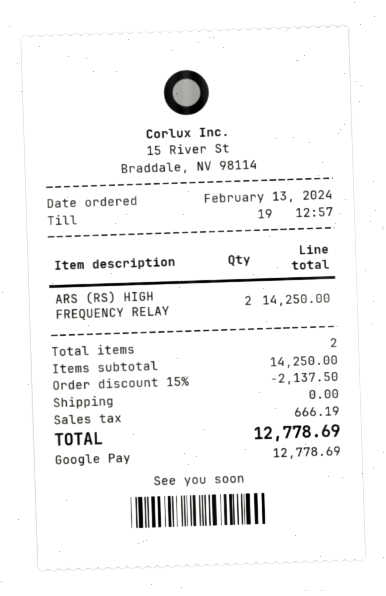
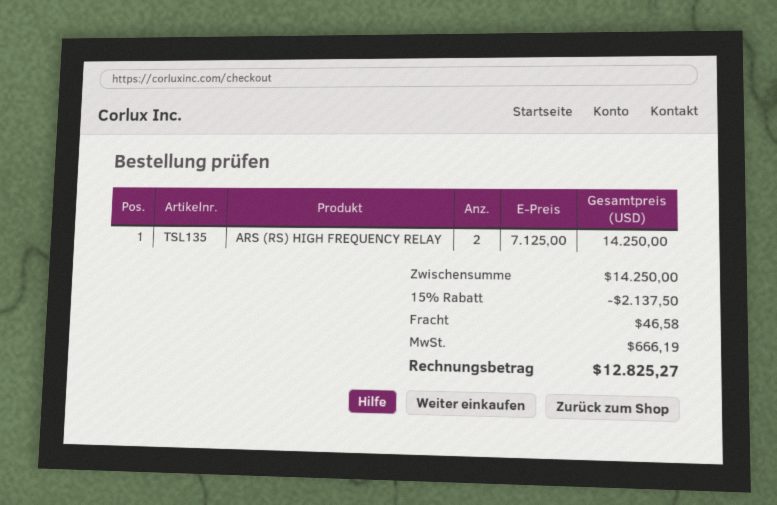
shipping: 0.00 -> 46.58
total: 12778.69 -> 12825.27

